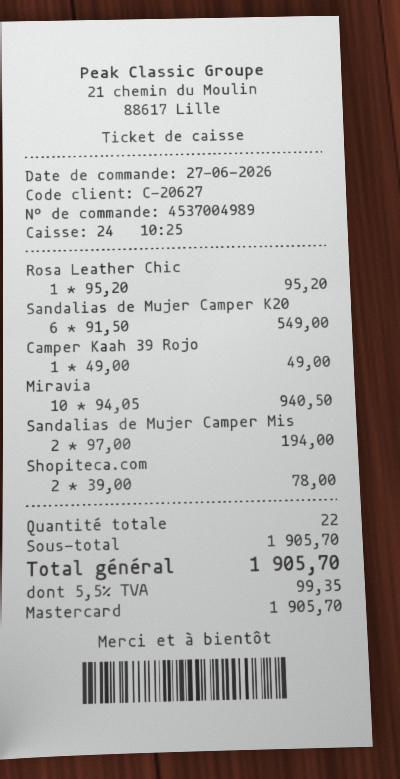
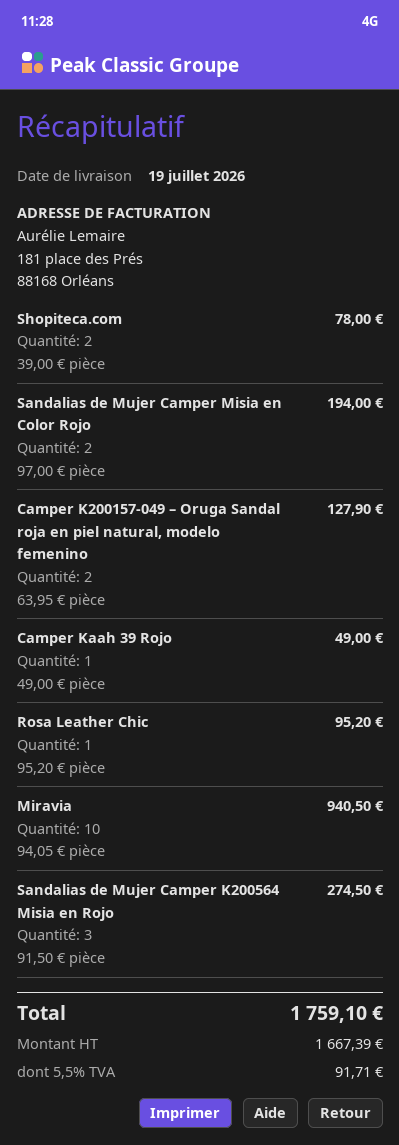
Sandalias de Mujer Camper K20: 6 x 91.50 = 549.00 -> 3 x 91.50 = 274.50
Camper K200157-049 – Oruga Sandal roja en piel natural, modelo femenino: none -> 2 x 63.95 = 127.90
tax: 5.5% = 99.35 -> 5.5% = 91.71
total: 1905.70 -> 1759.10

